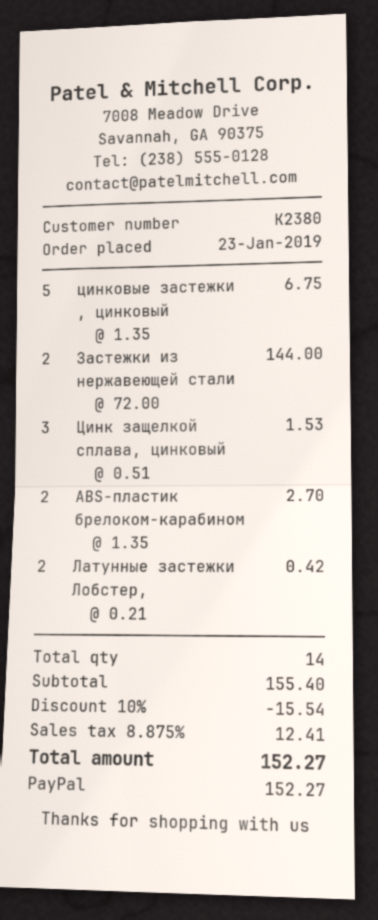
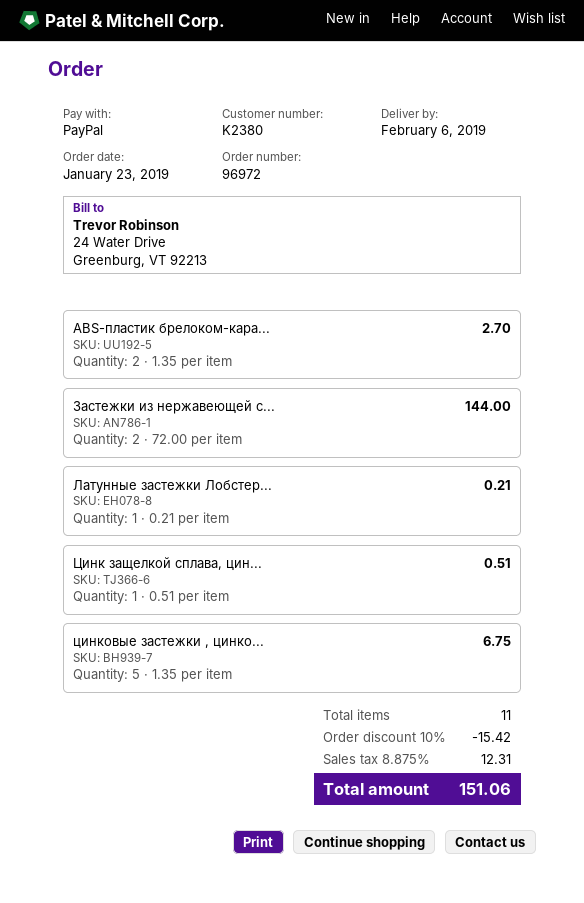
Цинк защелкой сплава, цинковый: 3 x 0.51 = 1.53 -> 1 x 0.51 = 0.51
Латунные застежки Лобстер,: 2 x 0.21 = 0.42 -> 1 x 0.21 = 0.21
total quantity: 14 -> 11
discount: 10% = 15.54 -> 10% = 15.42
tax: 8.875% = 12.41 -> 8.875% = 12.31
total: 152.27 -> 151.06

